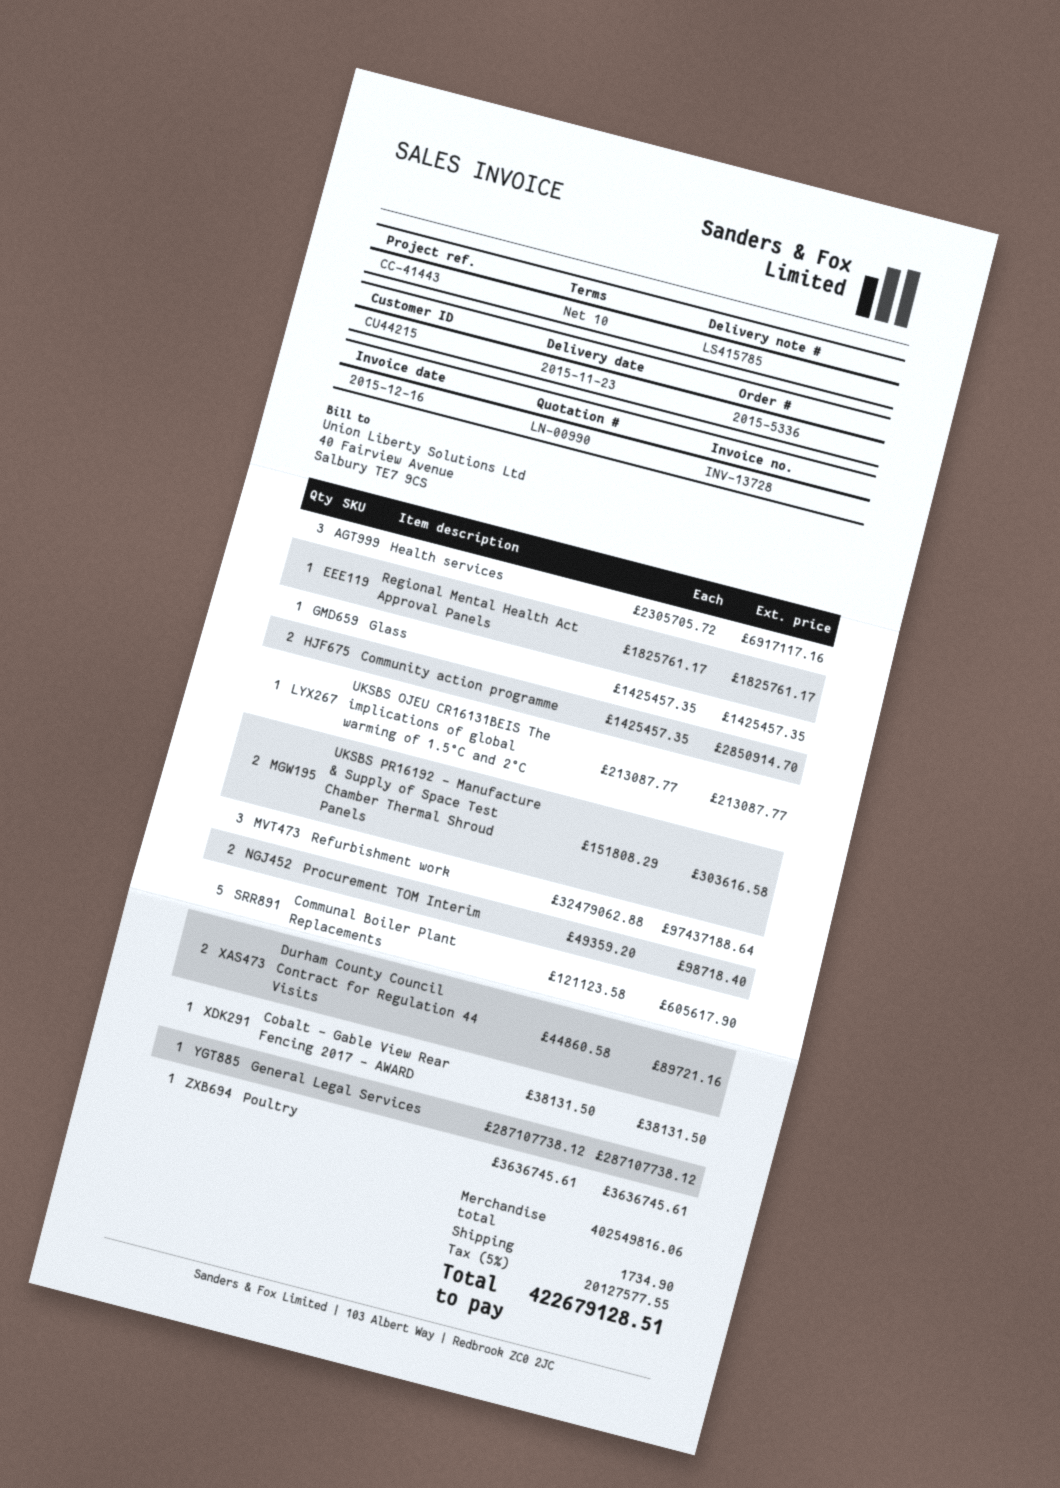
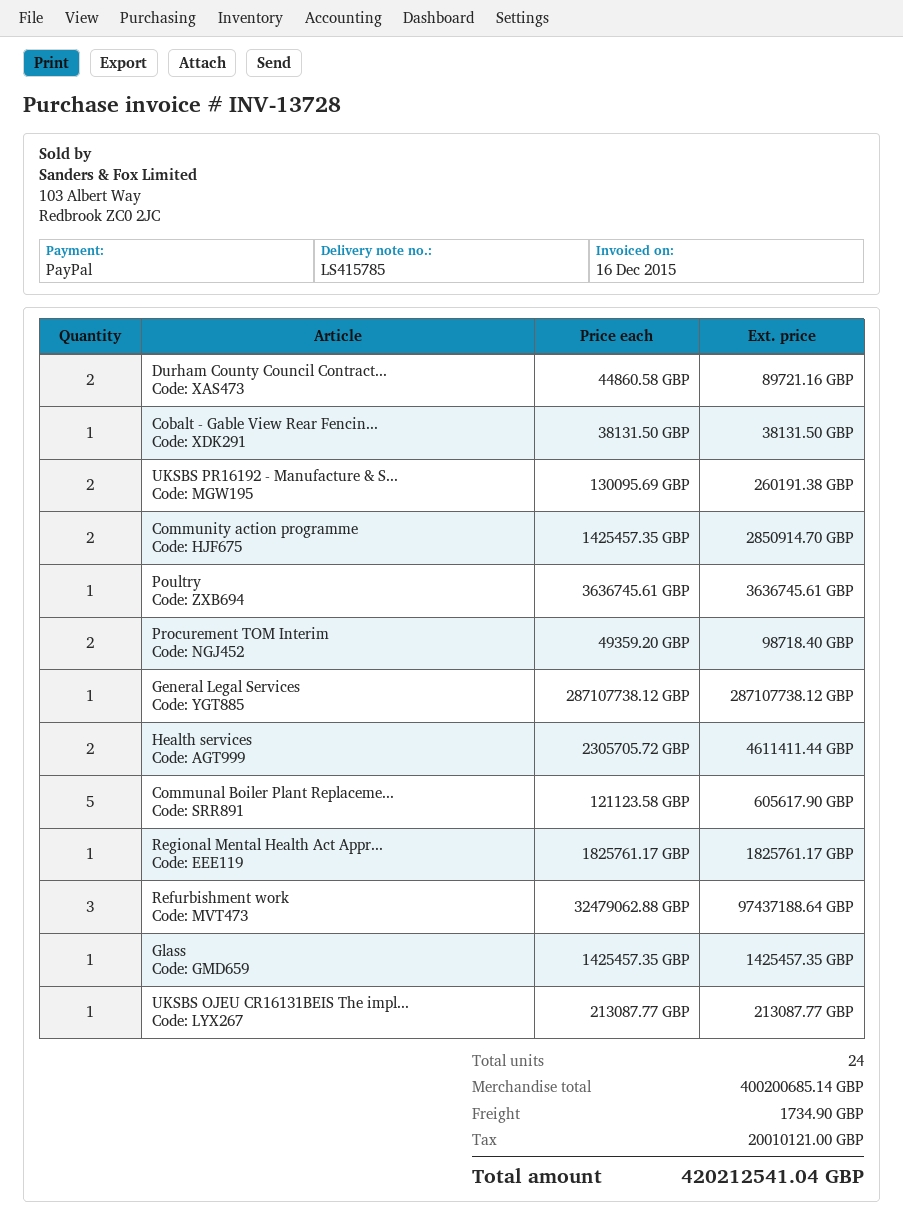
Health services: 3 x 2305705.72 = 6917117.16 -> 2 x 2305705.72 = 4611411.44
UKSBS PR16192 - Manufacture & Supply of Space Test Chamber Thermal Shroud Panels: 2 x 151808.29 = 303616.58 -> 2 x 130095.69 = 260191.38
subtotal: 402549816.06 -> 400200685.14
tax: 20127577.55 -> 20010121.00
total: 422679128.51 -> 420212541.04

